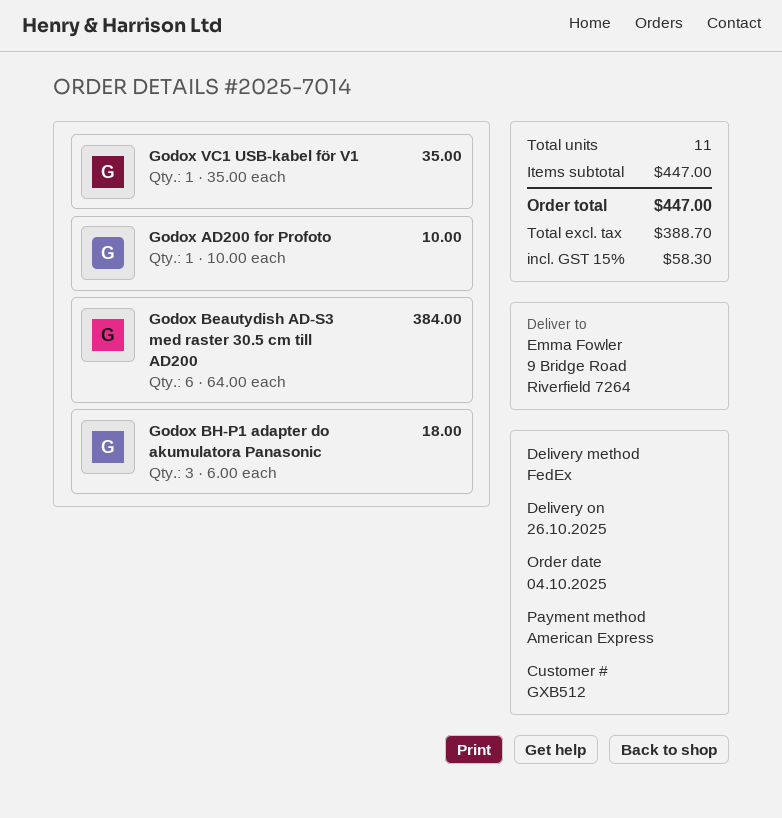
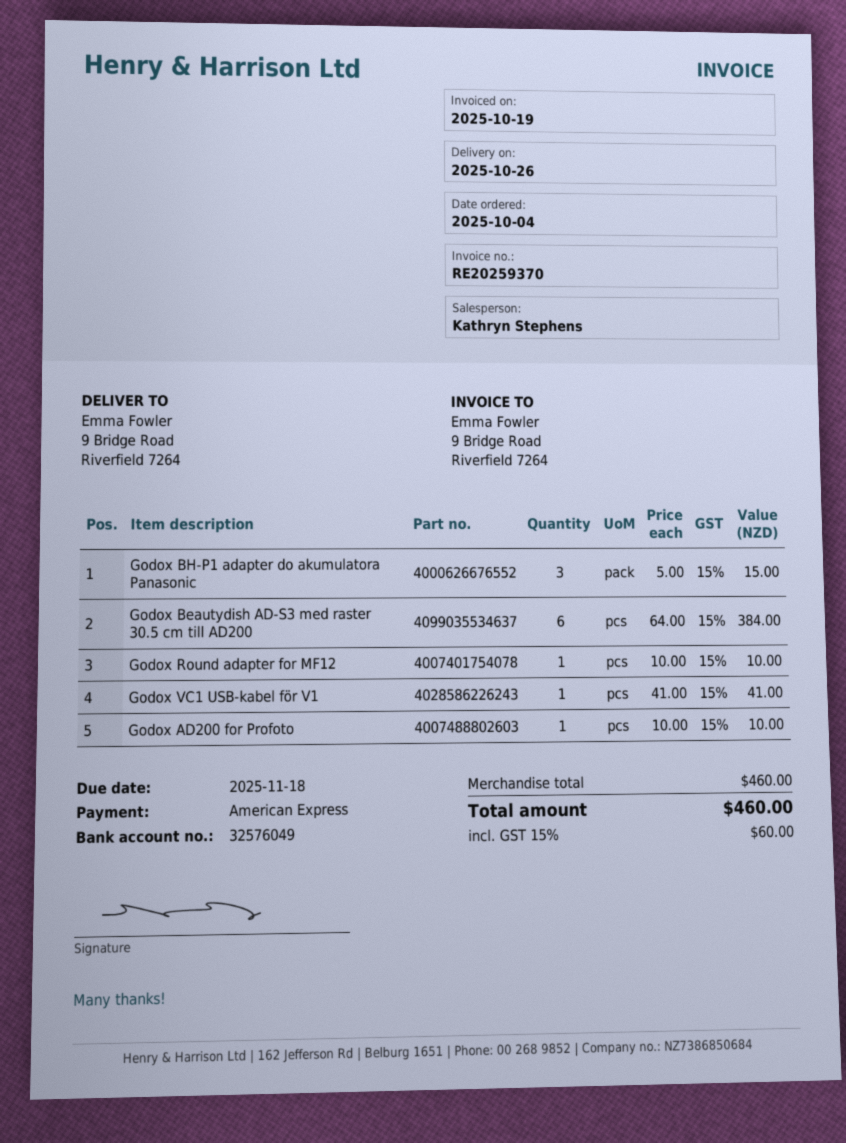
Godox VC1 USB-kabel för V1: 1 x 35.00 = 35.00 -> 1 x 41.00 = 41.00
Godox BH-P1 adapter do akumulatora Panasonic: 3 x 6.00 = 18.00 -> 3 x 5.00 = 15.00
Godox Round adapter for MF12: none -> 1 x 10.00 = 10.00
subtotal: 447.00 -> 460.00
tax: 15% = 58.30 -> 15% = 60.00
total: 447.00 -> 460.00

